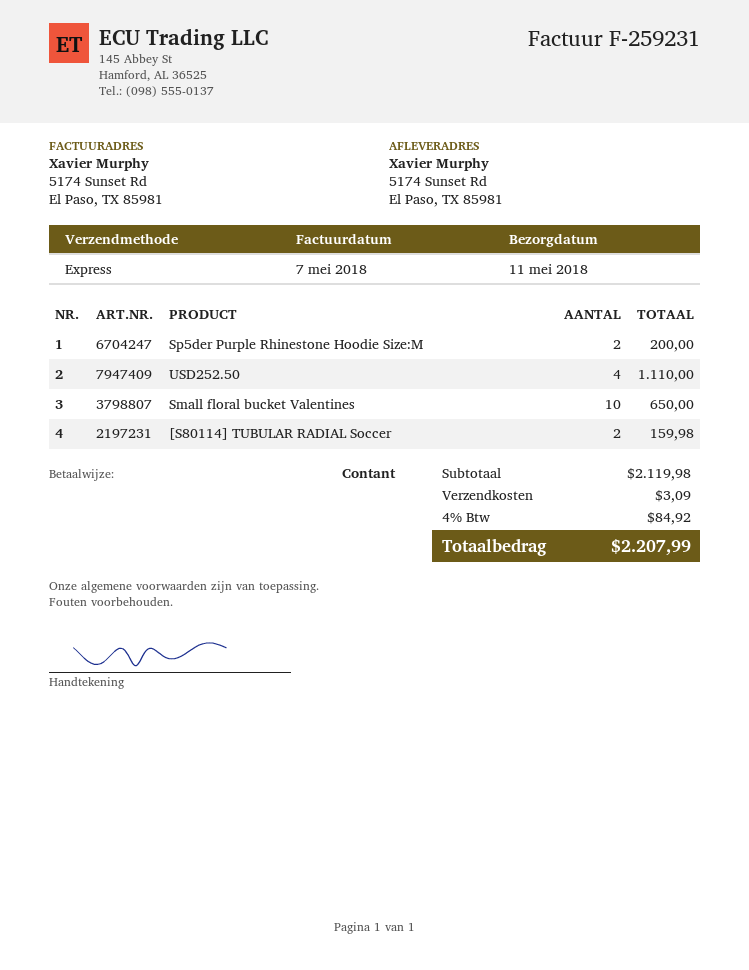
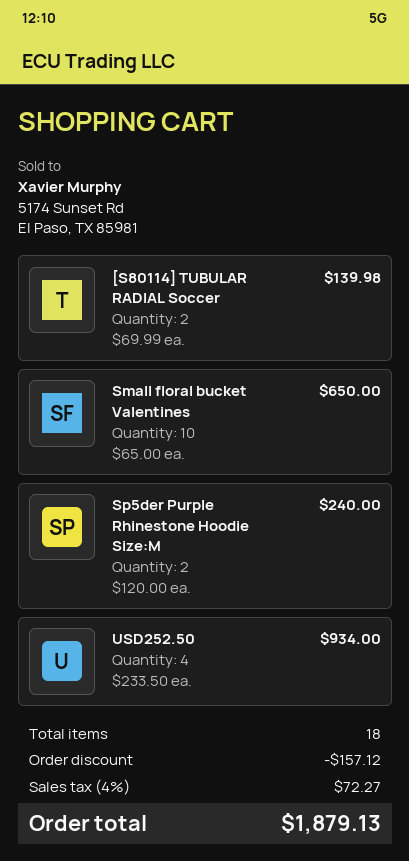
Sp5der Purple Rhinestone Hoodie Size:M: 2 for 200.00 -> 2 for 240.00
USD252.50: 4 for 1110.00 -> 4 for 934.00
[S80114] TUBULAR RADIAL Soccer: 2 for 159.98 -> 2 for 139.98
discount: none -> 157.12
shipping: 3.09 -> none
tax: 4% = 84.92 -> 4% = 72.27
total: 2207.99 -> 1879.13

